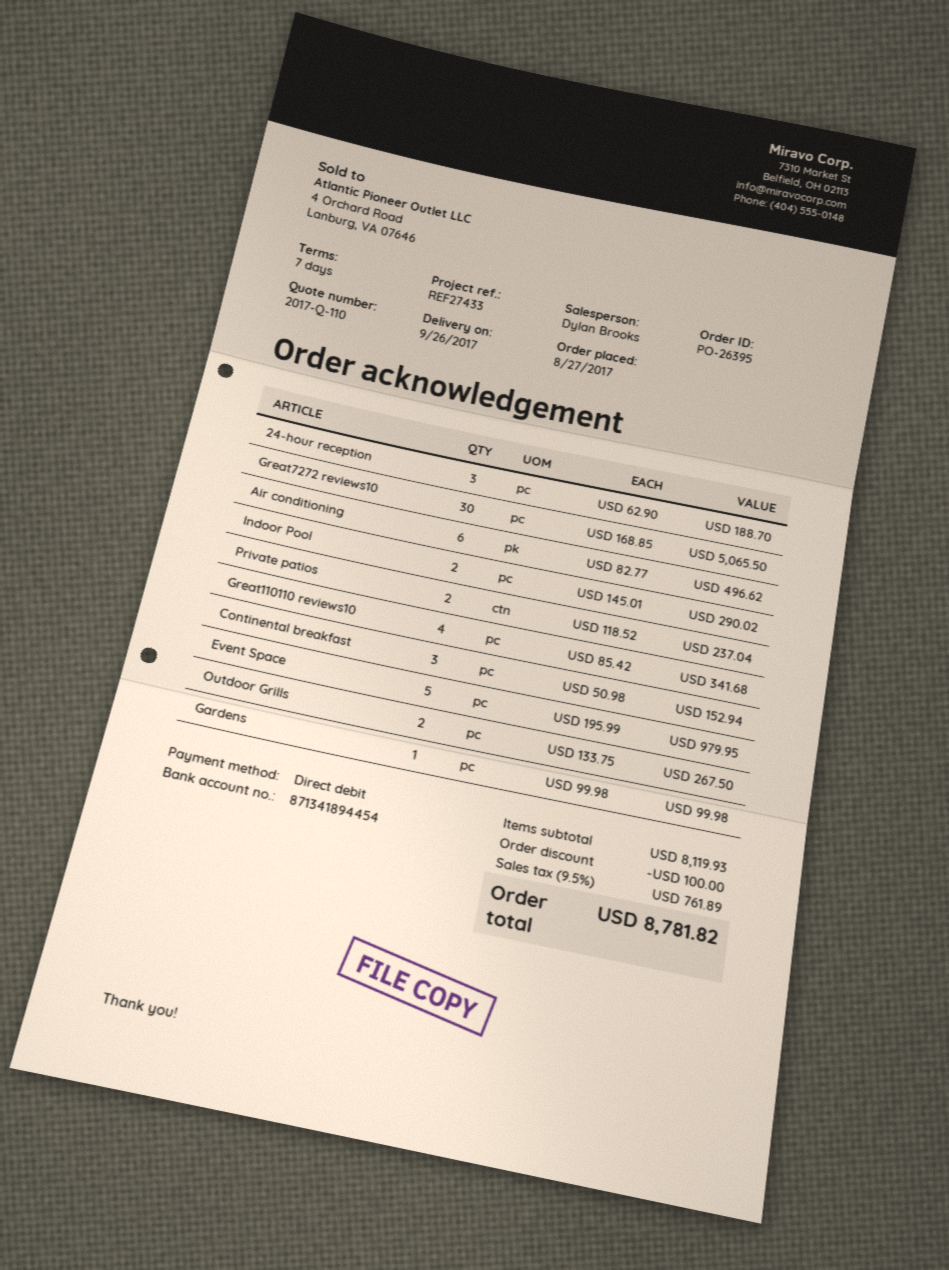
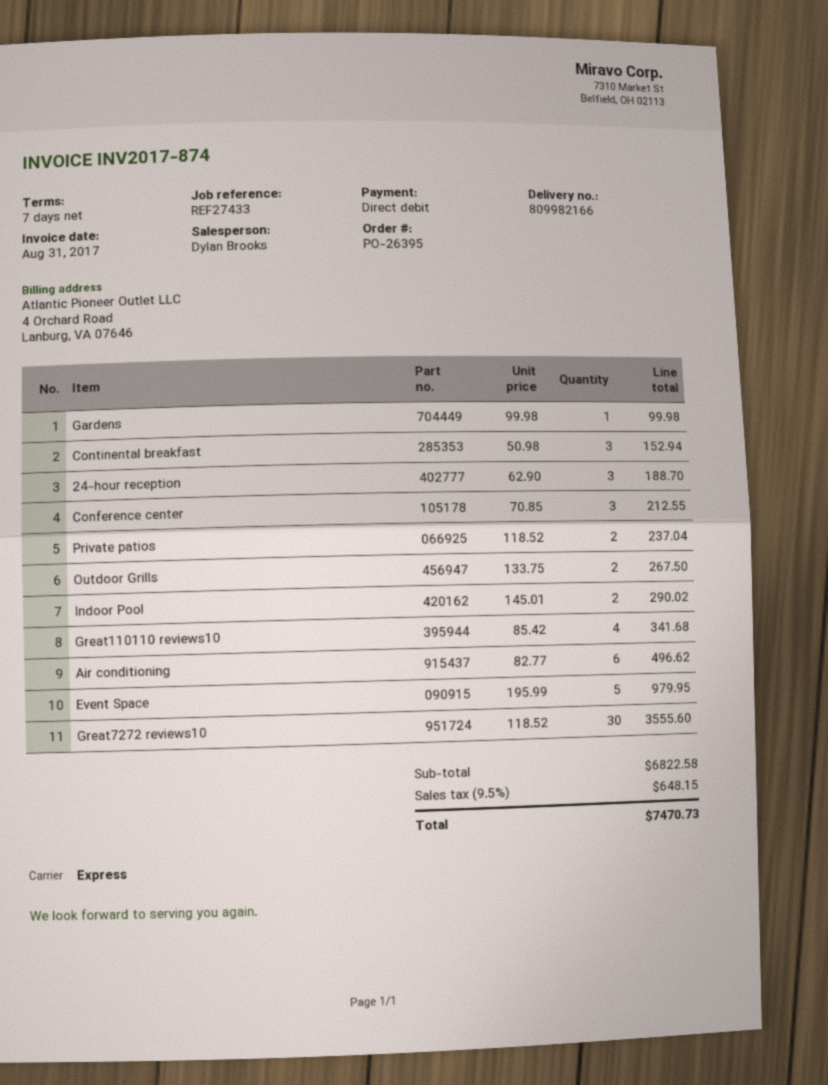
Great7272 reviews10: 30 x 168.85 = 5065.50 -> 30 x 118.52 = 3555.60
Conference center: none -> 3 x 70.85 = 212.55
subtotal: 8119.93 -> 6822.58
discount: 100.00 -> none
tax: 9.5% = 761.89 -> 9.5% = 648.15
total: 8781.82 -> 7470.73

